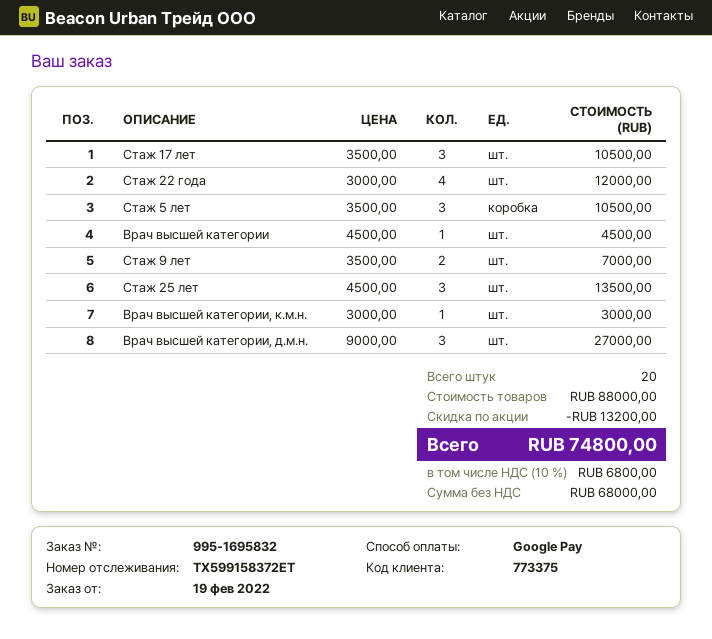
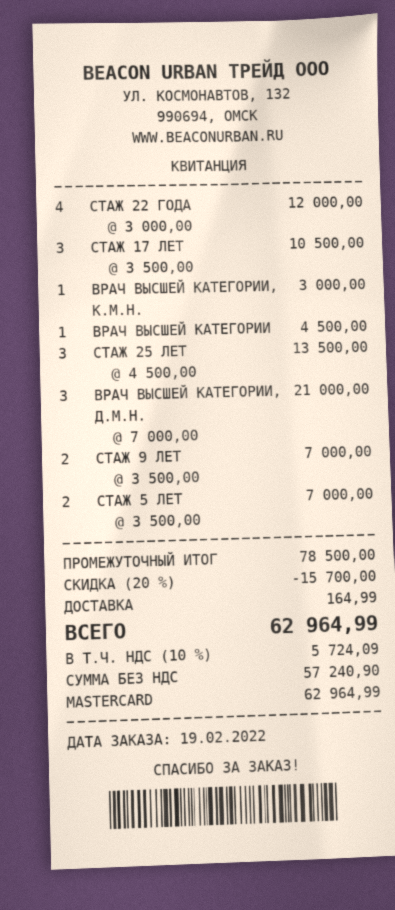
payment method: Google Pay -> Mastercard
Стаж 5 лет: 3 x 3500.00 = 10500.00 -> 2 x 3500.00 = 7000.00
Врач высшей категории, д.м.н.: 3 x 9000.00 = 27000.00 -> 3 x 7000.00 = 21000.00
subtotal: 88000.00 -> 78500.00
discount: 13200.00 -> 15700.00
shipping: none -> 164.99
net: 68000.00 -> 57240.90
tax: 10% = 6800.00 -> 10% = 5724.09
total: 74800.00 -> 62964.99

